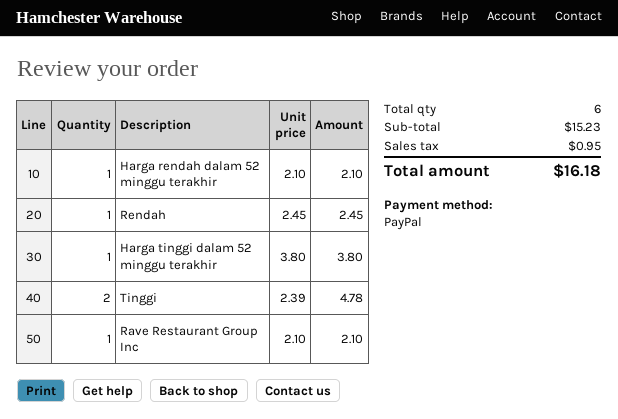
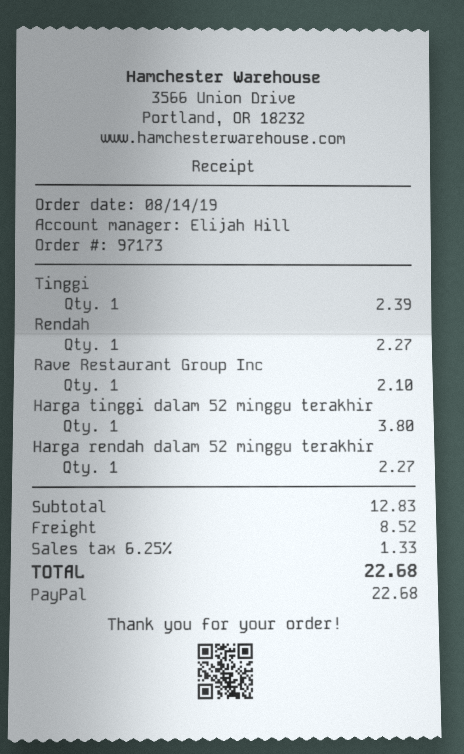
Harga rendah dalam 52 minggu terakhir: 1 for 2.10 -> 1 for 2.27
Rendah: 1 for 2.45 -> 1 for 2.27
Tinggi: 2 for 4.78 -> 1 for 2.39
subtotal: 15.23 -> 12.83
shipping: none -> 8.52
tax: 0.95 -> 1.33
total: 16.18 -> 22.68

